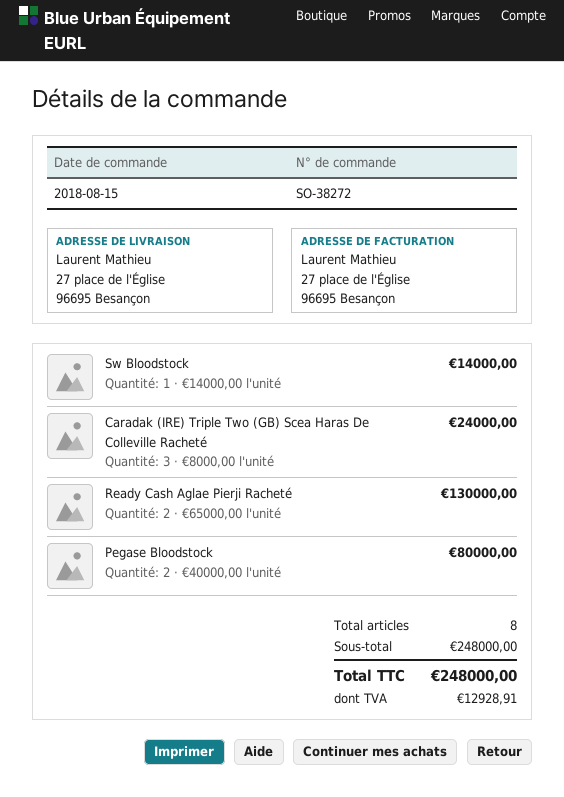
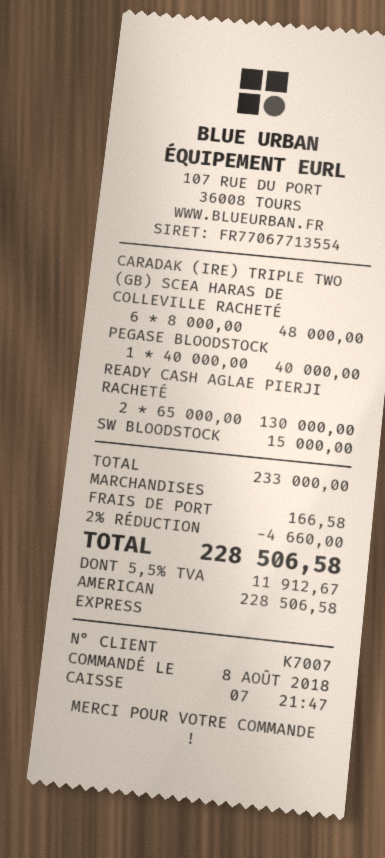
order date: 2018-08-15 -> 2018-08-08
Sw Bloodstock: 1 x 14000.00 = 14000.00 -> 1 x 15000.00 = 15000.00
Caradak (IRE) Triple Two (GB) Scea Haras De Colleville Racheté: 3 x 8000.00 = 24000.00 -> 6 x 8000.00 = 48000.00
Pegase Bloodstock: 2 x 40000.00 = 80000.00 -> 1 x 40000.00 = 40000.00
subtotal: 248000.00 -> 233000.00
discount: none -> 2% = 4660.00
shipping: none -> 166.58
tax: 12928.91 -> 11912.67
total: 248000.00 -> 228506.58

